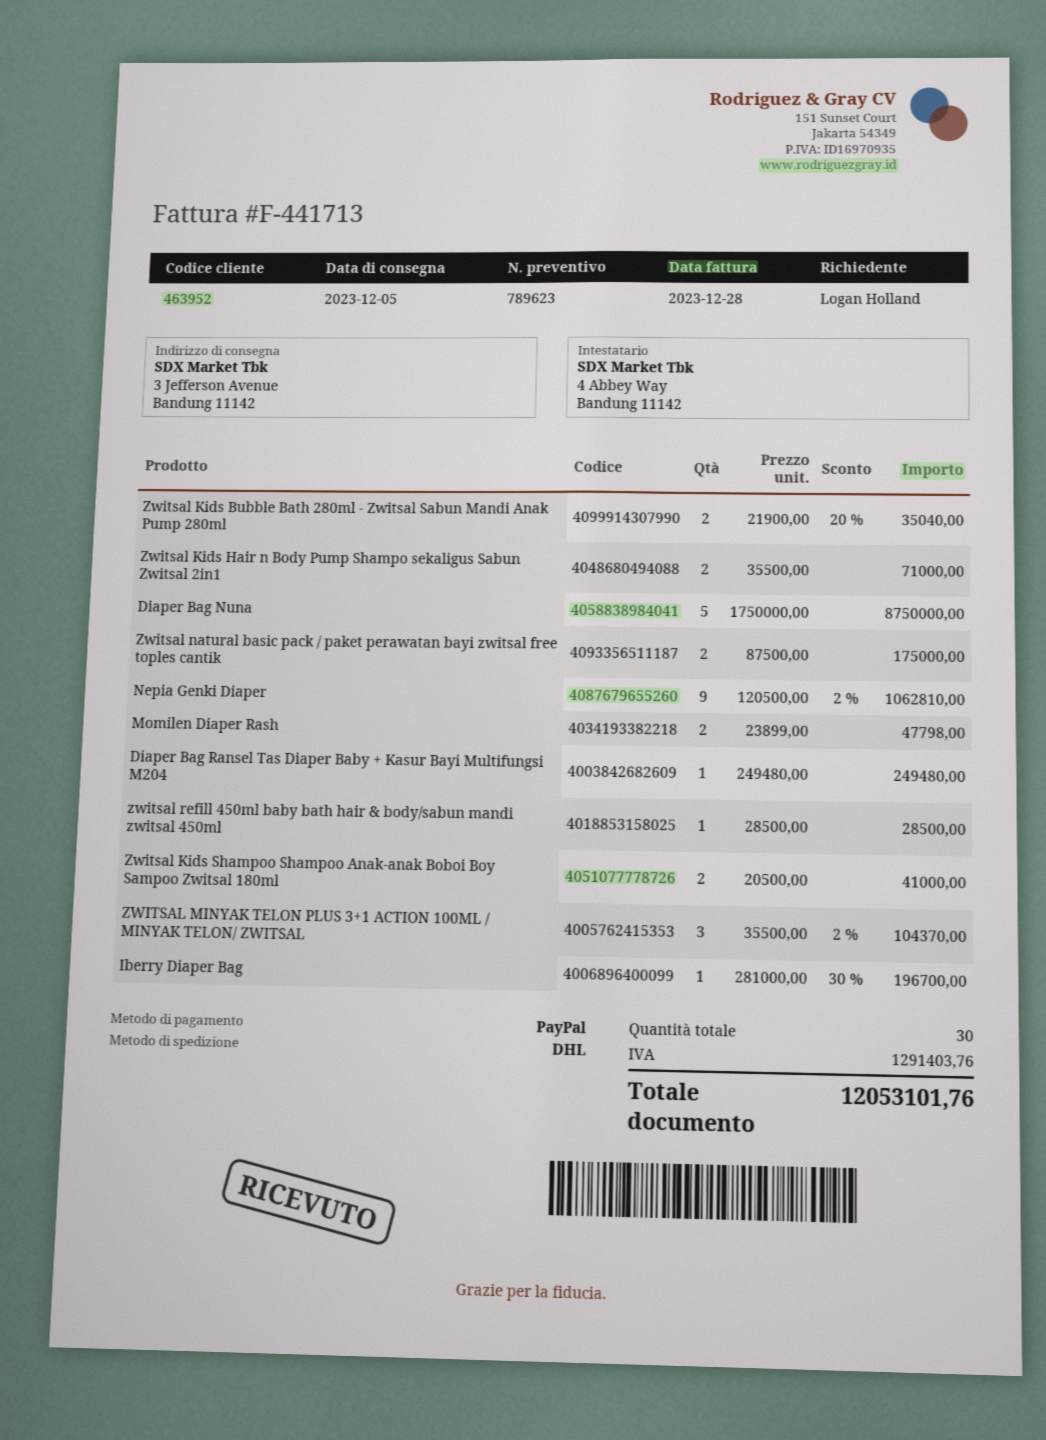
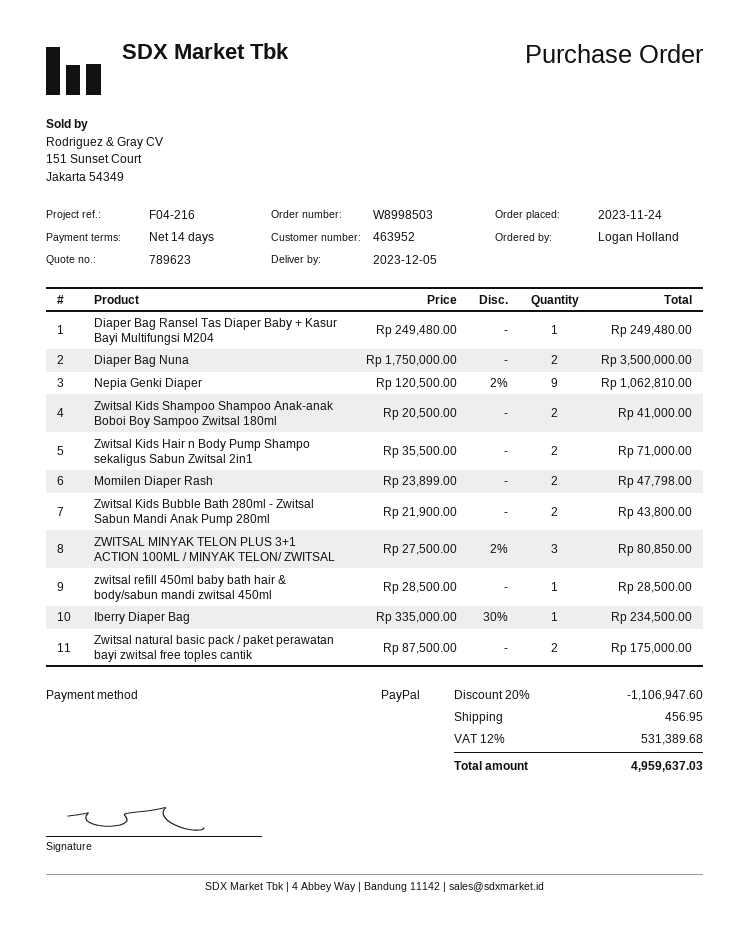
Zwitsal Kids Bubble Bath 280ml - Zwitsal Sabun Mandi Anak Pump 280ml: 2 x 21900.00 - 20% = 35040.00 -> 2 x 21900.00 = 43800.00
Diaper Bag Nuna: 5 x 1750000.00 = 8750000.00 -> 2 x 1750000.00 = 3500000.00
ZWITSAL MINYAK TELON PLUS 3+1 ACTION 100ML / MINYAK TELON/ ZWITSAL: 3 x 35500.00 - 2% = 104370.00 -> 3 x 27500.00 - 2% = 80850.00
Iberry Diaper Bag: 1 x 281000.00 - 30% = 196700.00 -> 1 x 335000.00 - 30% = 234500.00
discount: none -> 20% = 1106947.60
shipping: none -> 456.95
tax: 1291403.76 -> 531389.68
total: 12053101.76 -> 4959637.03

